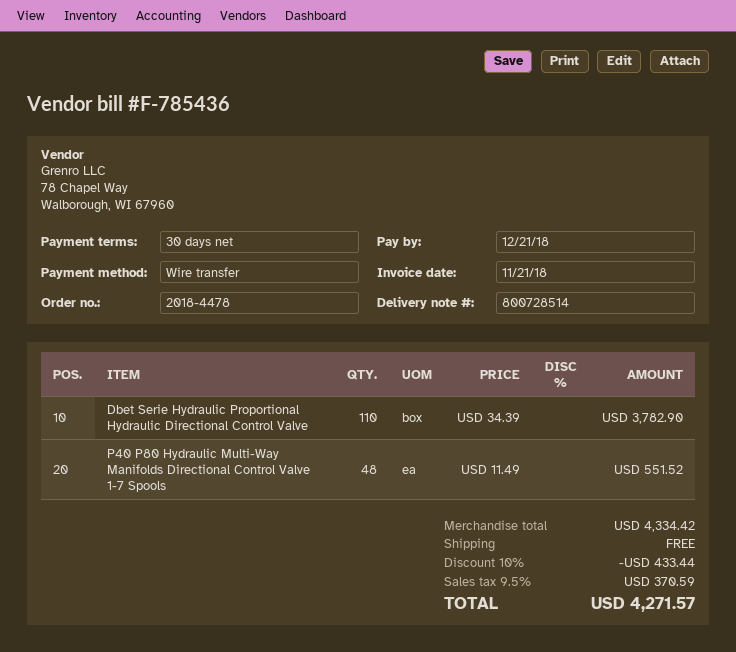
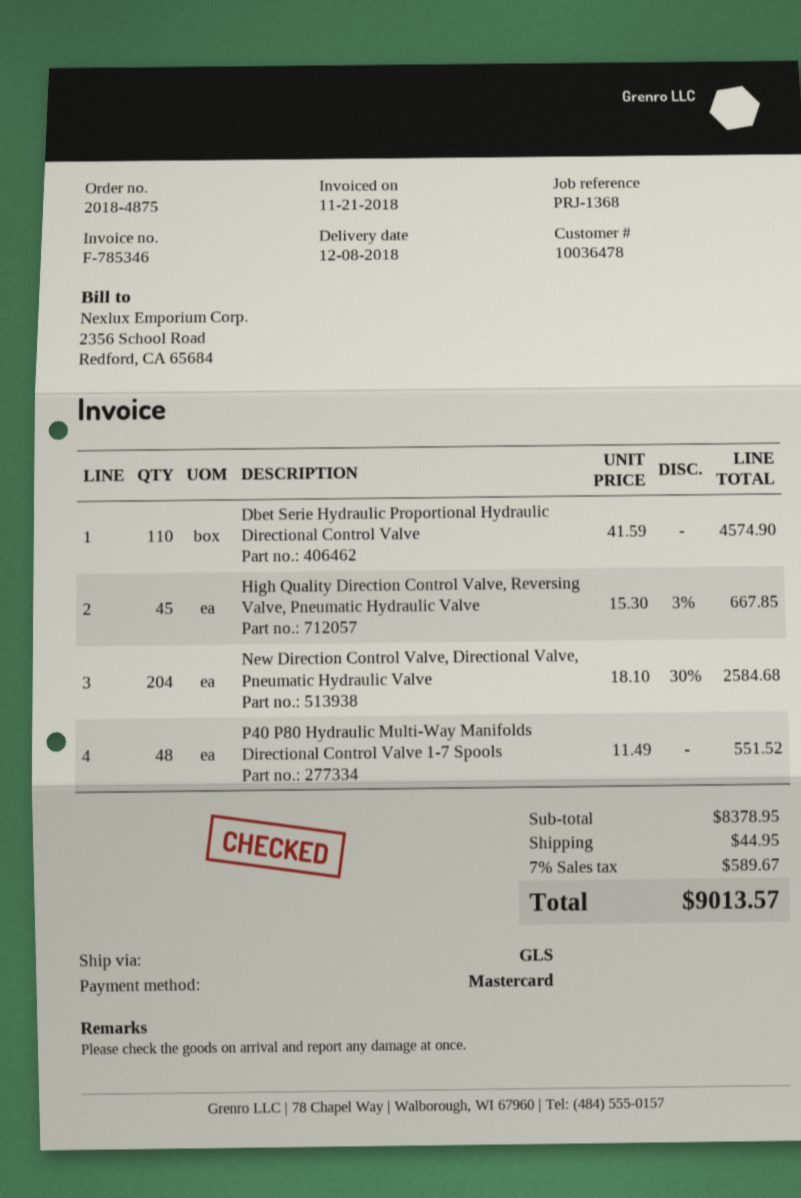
order number: 2018-4478 -> 2018-4875
invoice number: F-785436 -> F-785346
payment method: bank transfer -> Mastercard
Dbet Serie Hydraulic Proportional Hydraulic Directional Control Valve: 110 x 34.39 = 3782.90 -> 110 x 41.59 = 4574.90
High Quality Direction Control Valve, Reversing Valve, Pneumatic Hydraulic Valve: none -> 45 x 15.30 - 3% = 667.85
New Direction Control Valve, Directional Valve, Pneumatic Hydraulic Valve: none -> 204 x 18.10 - 30% = 2584.68
subtotal: 4334.42 -> 8378.95
discount: 10% = 433.44 -> none
shipping: 0.00 -> 44.95
tax: 9.5% = 370.59 -> 7% = 589.67
total: 4271.57 -> 9013.57

